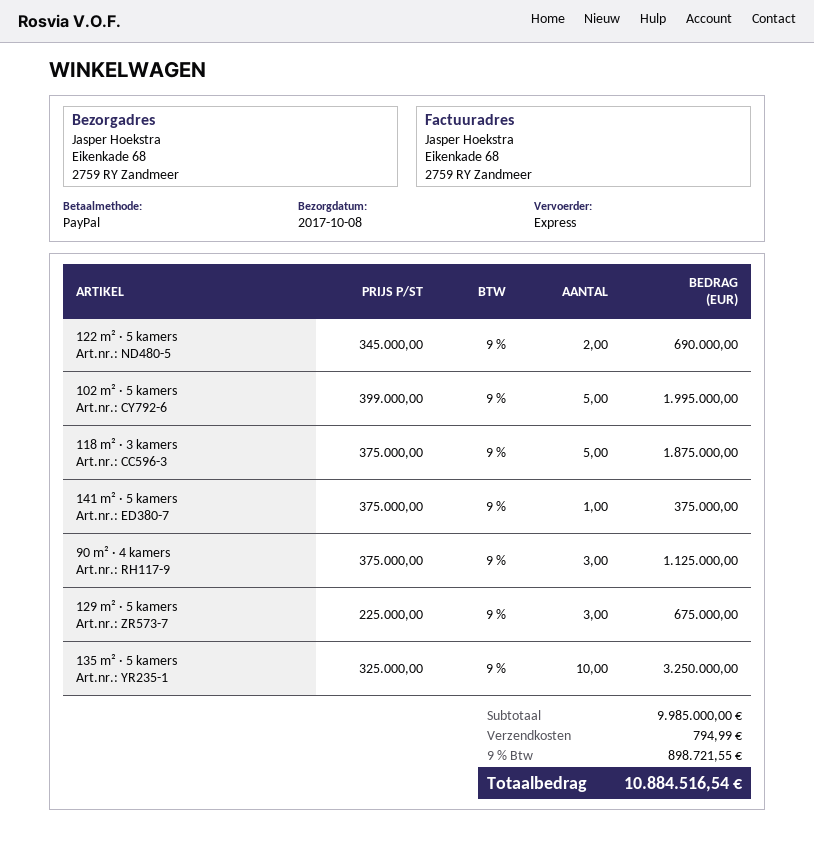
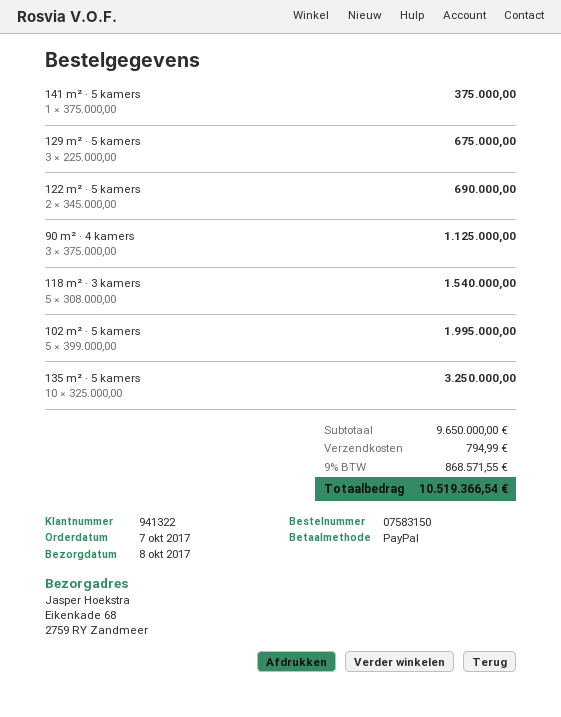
118 m² · 3 kamers: 5 x 375000.00 = 1875000.00 -> 5 x 308000.00 = 1540000.00
subtotal: 9985000.00 -> 9650000.00
tax: 9% = 898721.55 -> 9% = 868571.55
total: 10884516.54 -> 10519366.54

